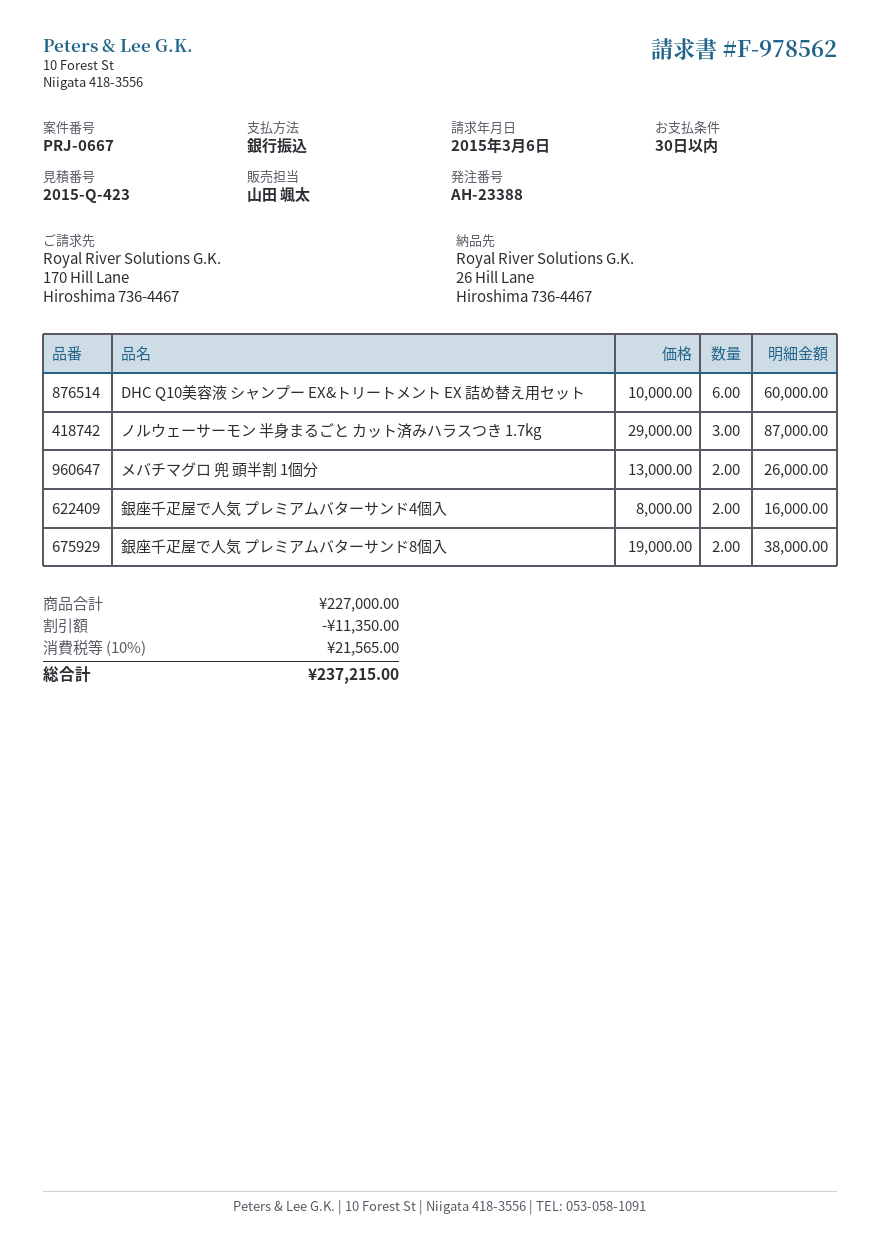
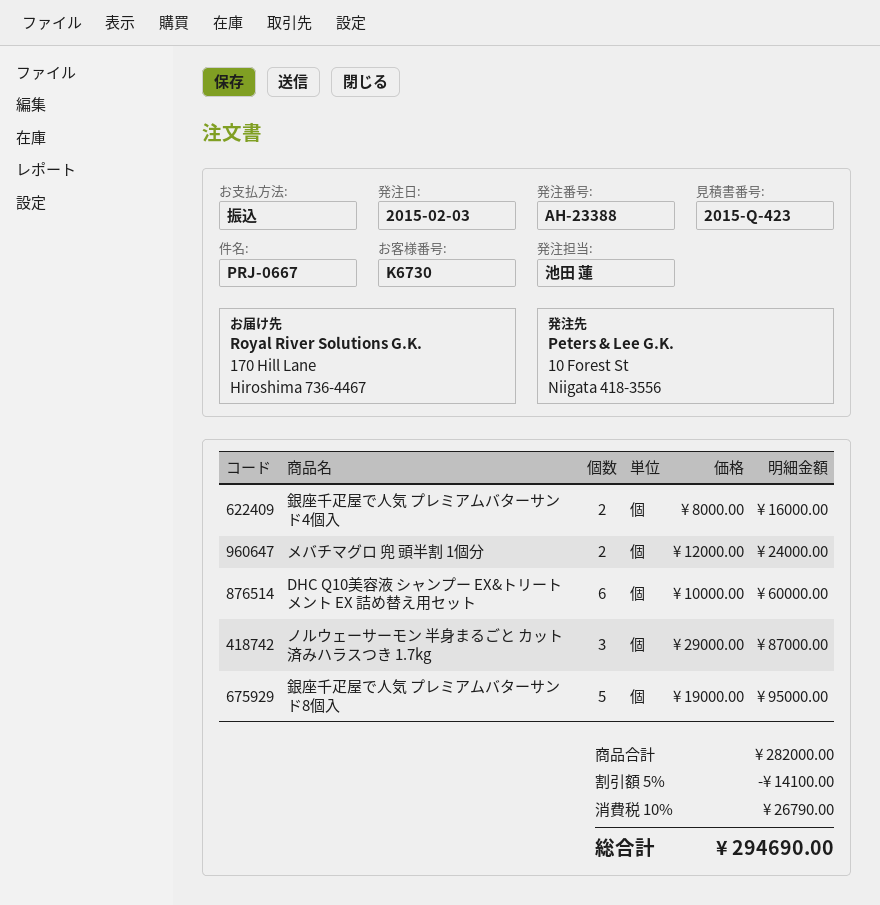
ship to: 26 Hill Lane, Hiroshima 736-4467 -> 170 Hill Lane, Hiroshima 736-4467
メバチマグロ 兜 頭半割 1個分: 2 x 13000.00 = 26000.00 -> 2 x 12000.00 = 24000.00
銀座千疋屋で人気 プレミアムバターサンド8個入: 2 x 19000.00 = 38000.00 -> 5 x 19000.00 = 95000.00
subtotal: 227000.00 -> 282000.00
discount: 11350.00 -> 14100.00
tax: 10% = 21565.00 -> 10% = 26790.00
total: 237215.00 -> 294690.00

